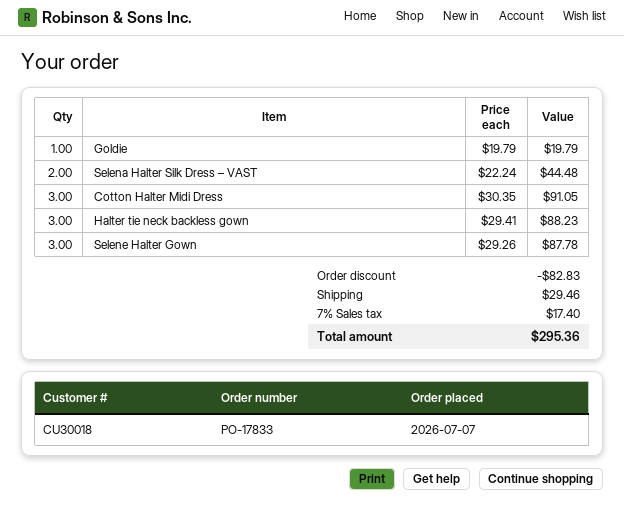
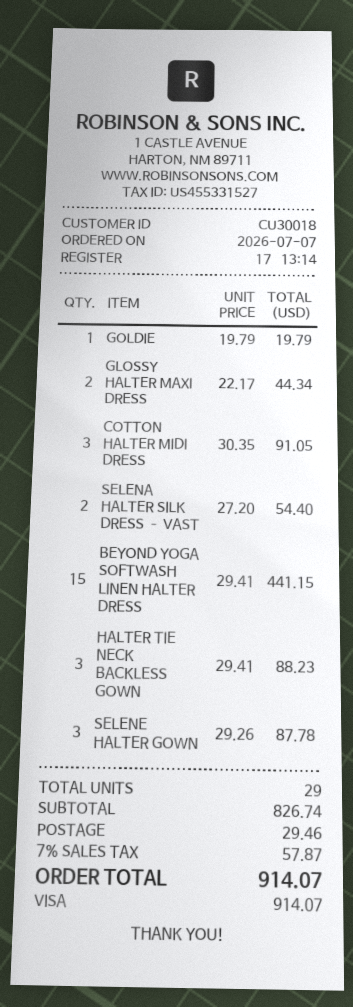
Selena Halter Silk Dress – VAST: 2 x 22.24 = 44.48 -> 2 x 27.20 = 54.40
GLOSSY HALTER MAXI DRESS: none -> 2 x 22.17 = 44.34
BEYOND YOGA SOFTWASH LINEN HALTER DRESS: none -> 15 x 29.41 = 441.15
discount: 82.83 -> none
tax: 7% = 17.40 -> 7% = 57.87
total: 295.36 -> 914.07

